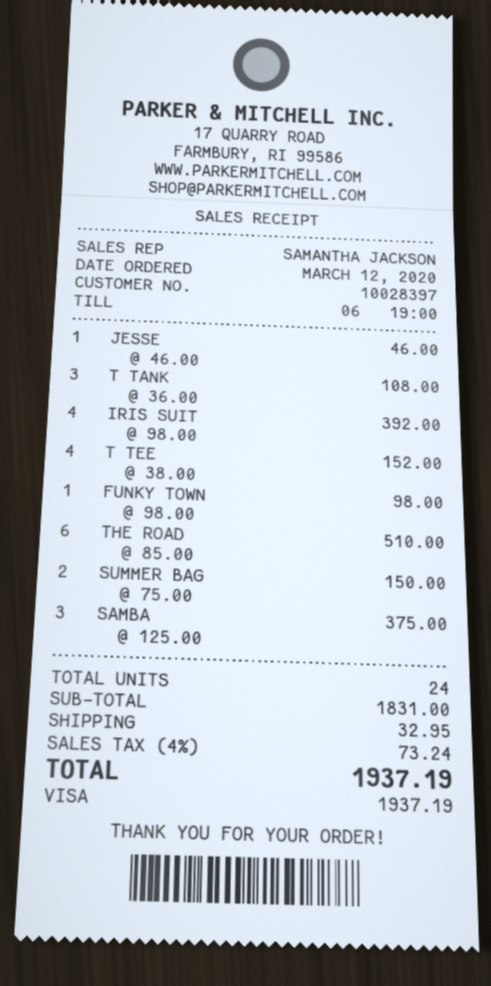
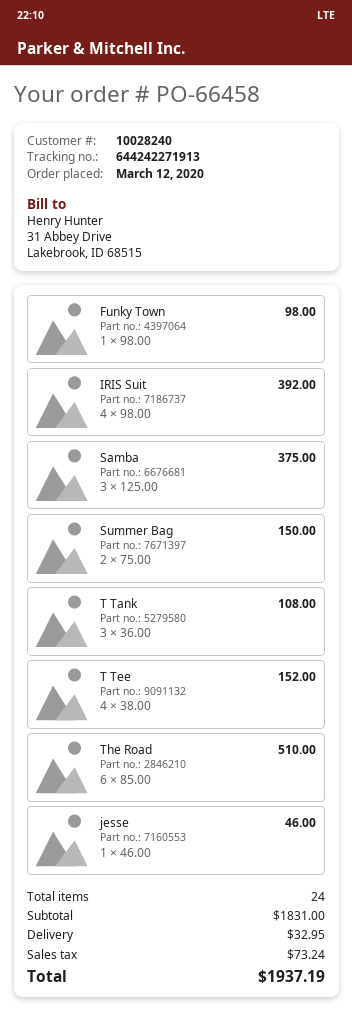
customer number: 10028397 -> 10028240

